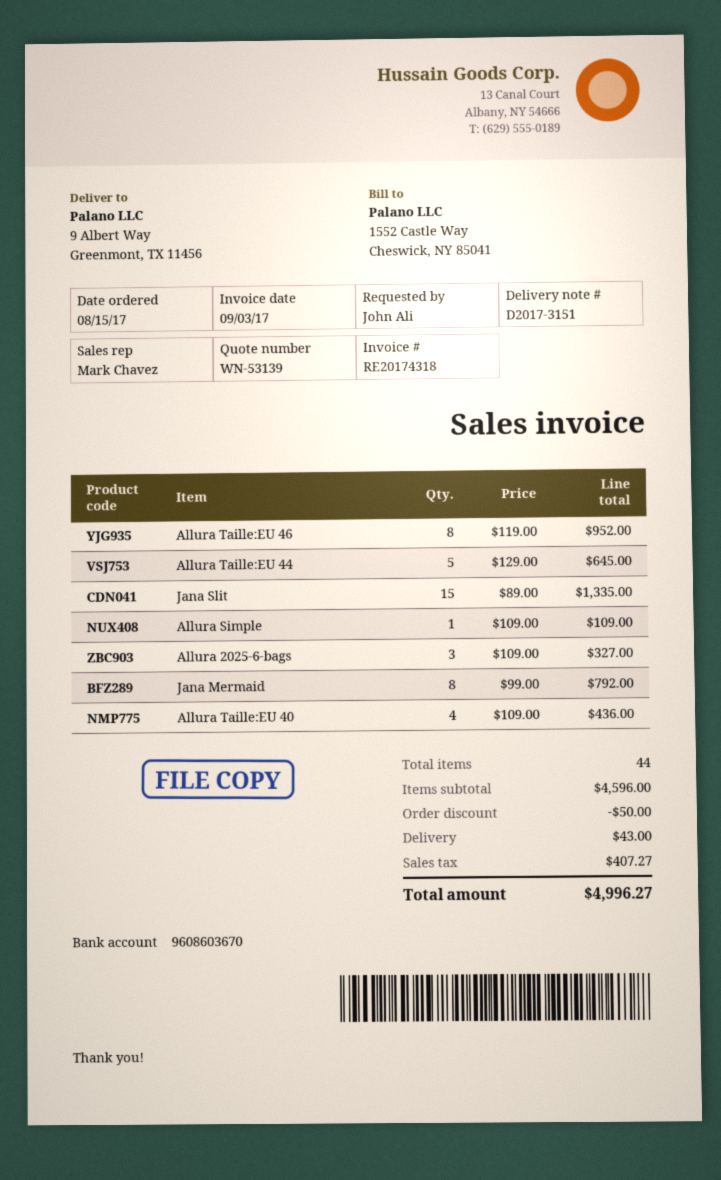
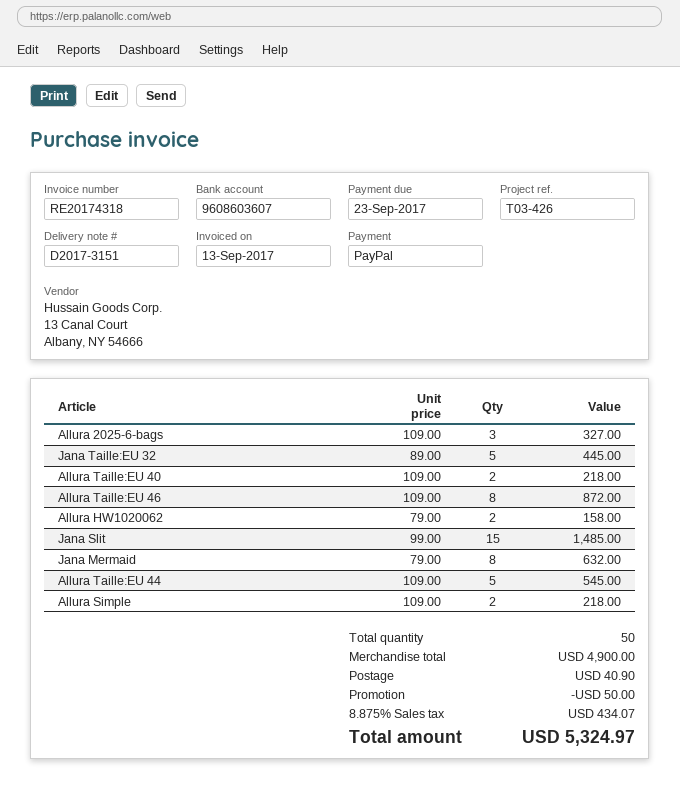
invoice date: 2017-09-03 -> 2017-09-13
bank account: 9608603670 -> 9608603607
Allura Taille:EU 46: 8 x 119.00 = 952.00 -> 8 x 109.00 = 872.00
Allura Taille:EU 44: 5 x 129.00 = 645.00 -> 5 x 109.00 = 545.00
Jana Slit: 15 x 89.00 = 1335.00 -> 15 x 99.00 = 1485.00
Allura Simple: 1 x 109.00 = 109.00 -> 2 x 109.00 = 218.00
Jana Mermaid: 8 x 99.00 = 792.00 -> 8 x 79.00 = 632.00
Allura Taille:EU 40: 4 x 109.00 = 436.00 -> 2 x 109.00 = 218.00
Jana Taille:EU 32: none -> 5 x 89.00 = 445.00
Allura HW1020062: none -> 2 x 79.00 = 158.00
total quantity: 44 -> 50
subtotal: 4596.00 -> 4900.00
shipping: 43.00 -> 40.90
tax: 407.27 -> 434.07
total: 4996.27 -> 5324.97

